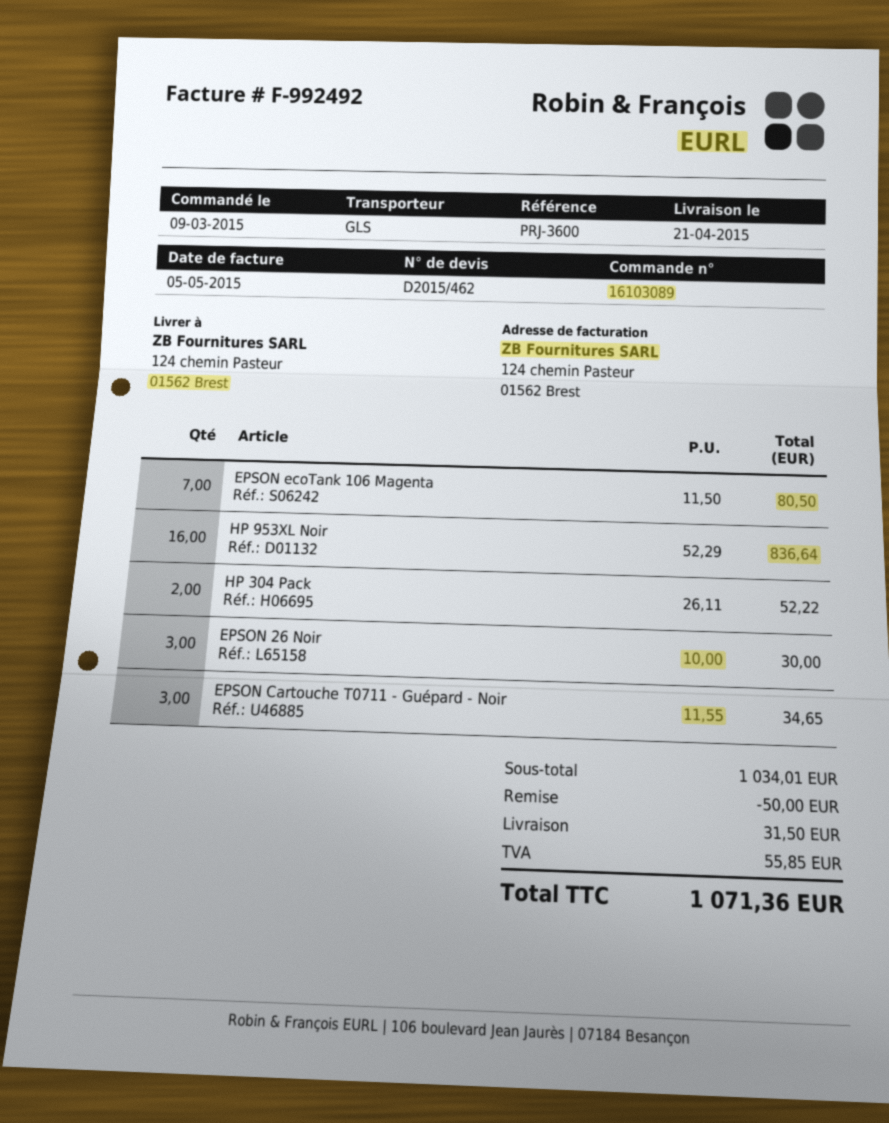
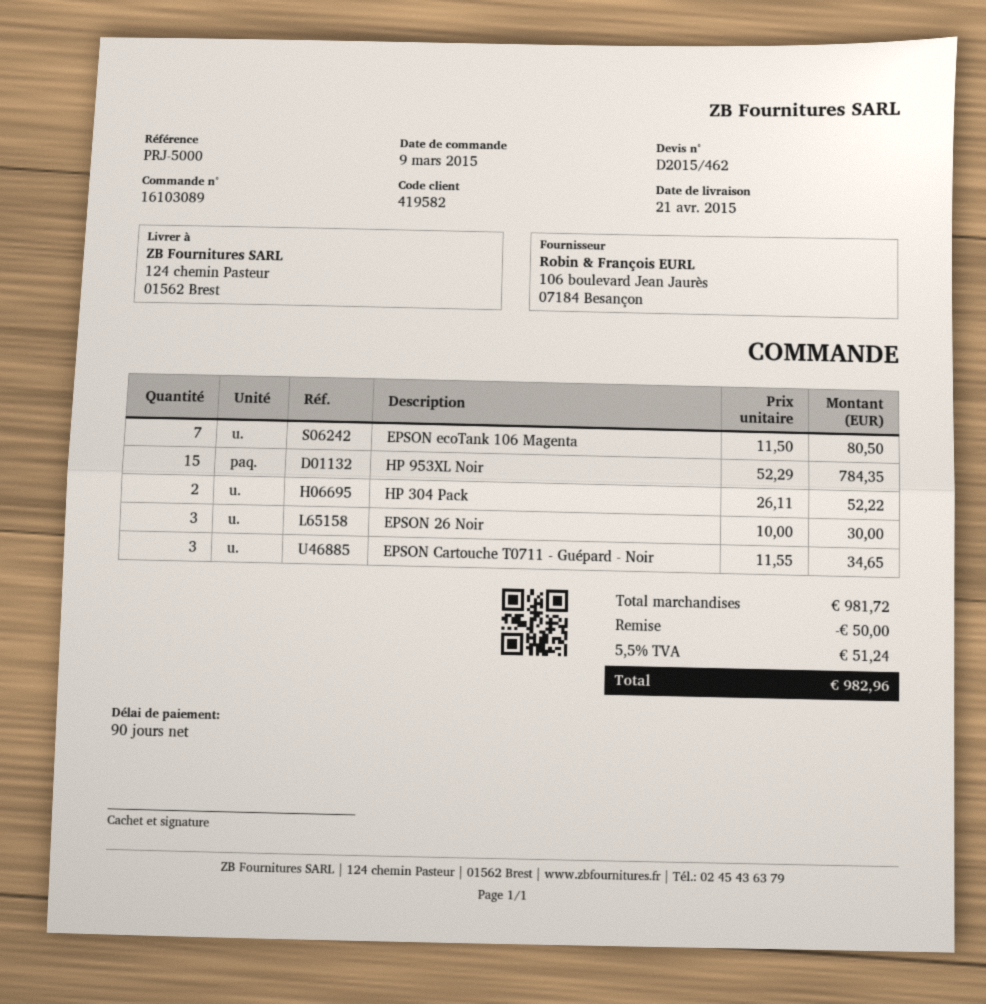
reference: PRJ-3600 -> PRJ-5000
HP 953XL Noir: 16 x 52.29 = 836.64 -> 15 x 52.29 = 784.35
subtotal: 1034.01 -> 981.72
shipping: 31.50 -> none
tax: 55.85 -> 51.24
total: 1071.36 -> 982.96

